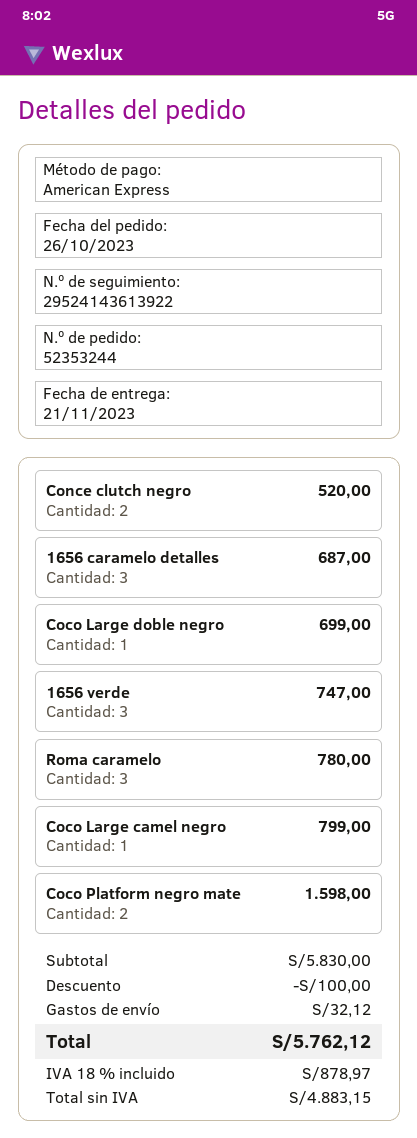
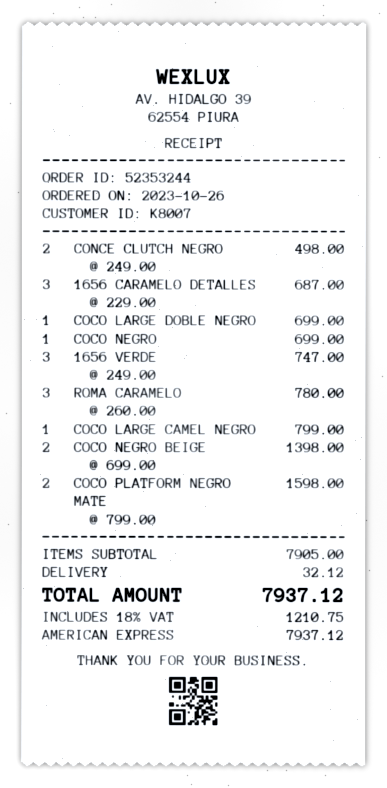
Conce clutch negro: 2 for 520.00 -> 2 for 498.00
COCO NEGRO: none -> 1 for 699.00
COCO NEGRO BEIGE: none -> 2 for 1398.00
subtotal: 5830.00 -> 7905.00
discount: 100.00 -> none
tax: 18% = 878.97 -> 18% = 1210.75
total: 5762.12 -> 7937.12

